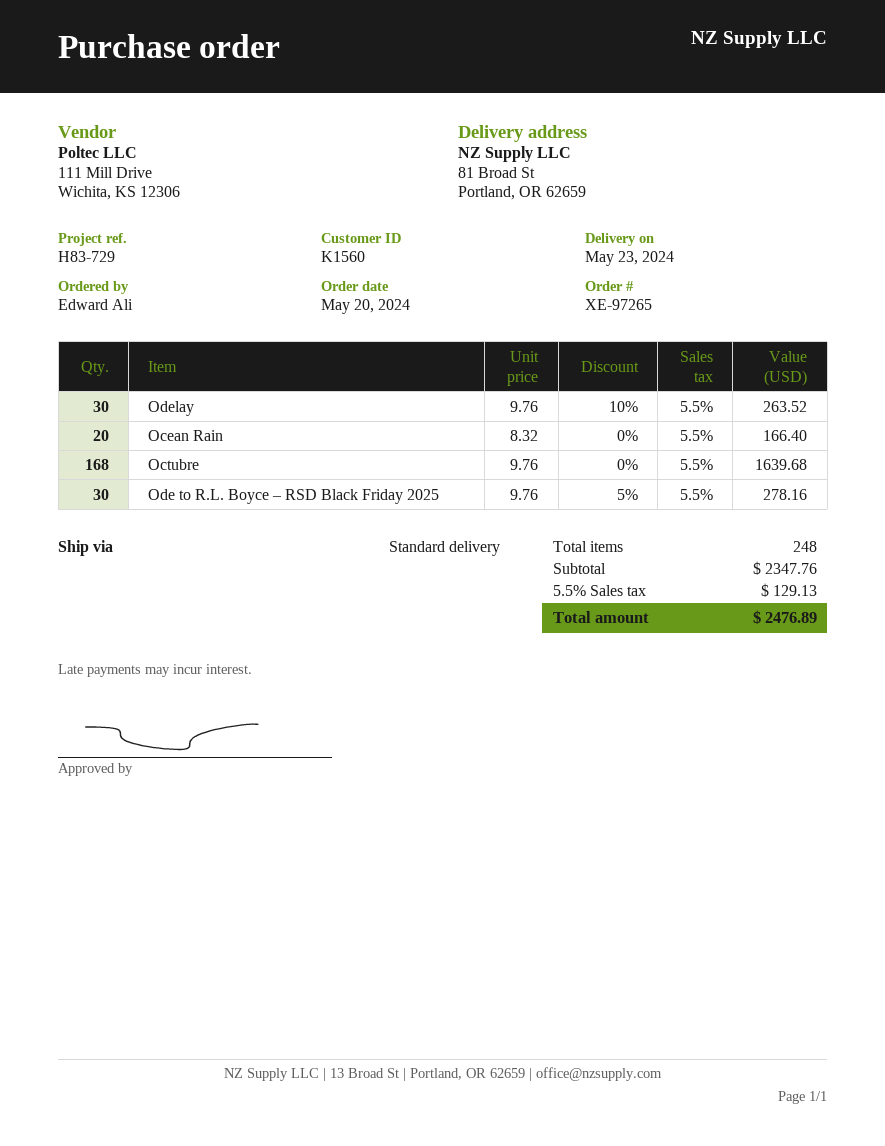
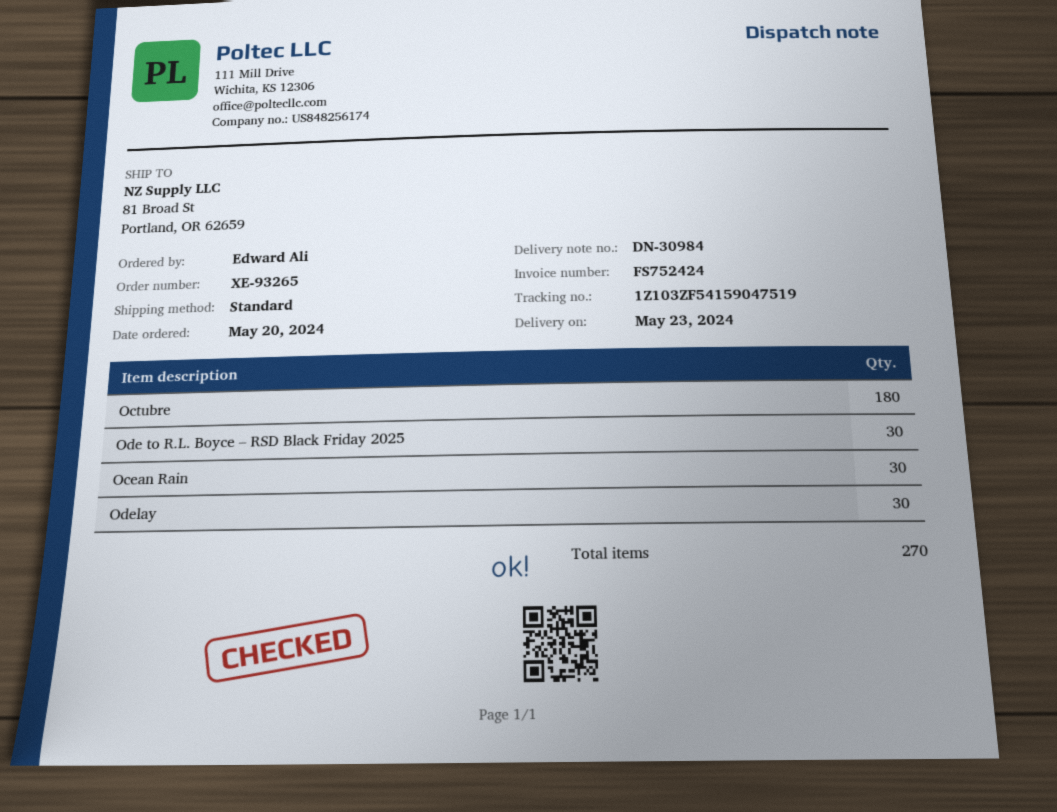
order number: XE-97265 -> XE-93265
Ocean Rain: 20 -> 30
Octubre: 168 -> 180
total quantity: 248 -> 270

